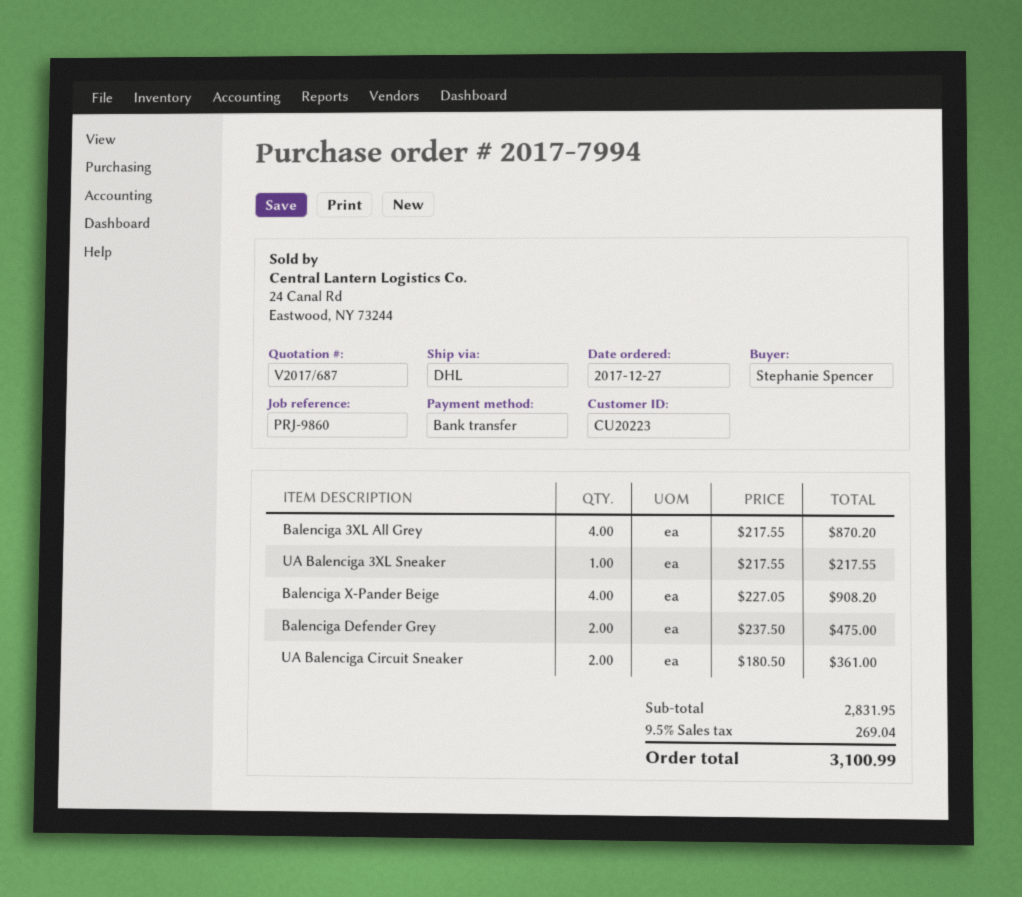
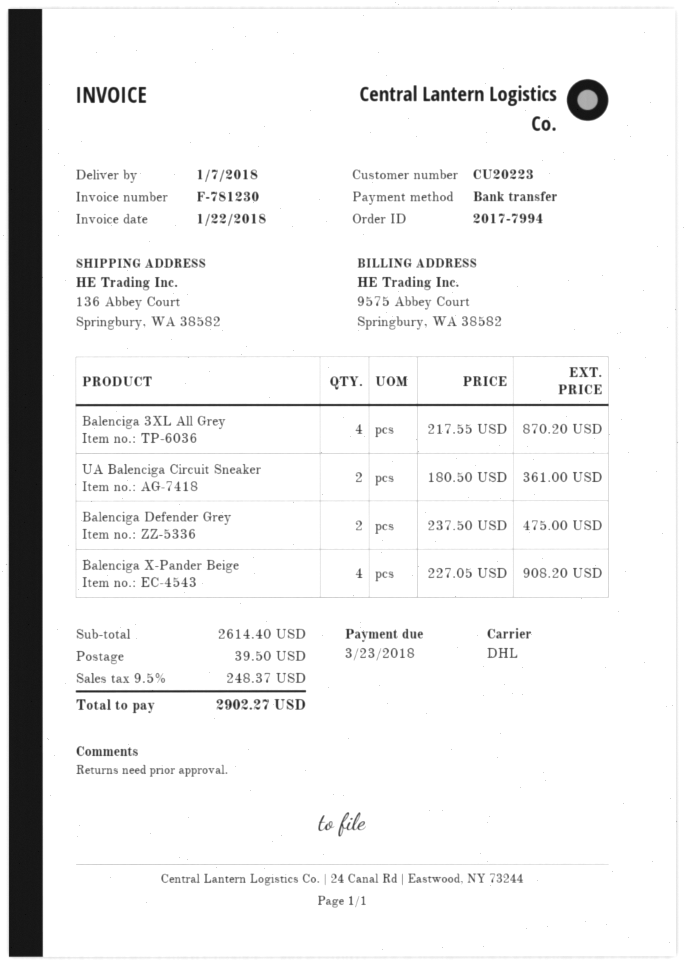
UA Balenciga 3XL Sneaker: 1 x 217.55 = 217.55 -> none
subtotal: 2831.95 -> 2614.40
shipping: none -> 39.50
tax: 9.5% = 269.04 -> 9.5% = 248.37
total: 3100.99 -> 2902.27

